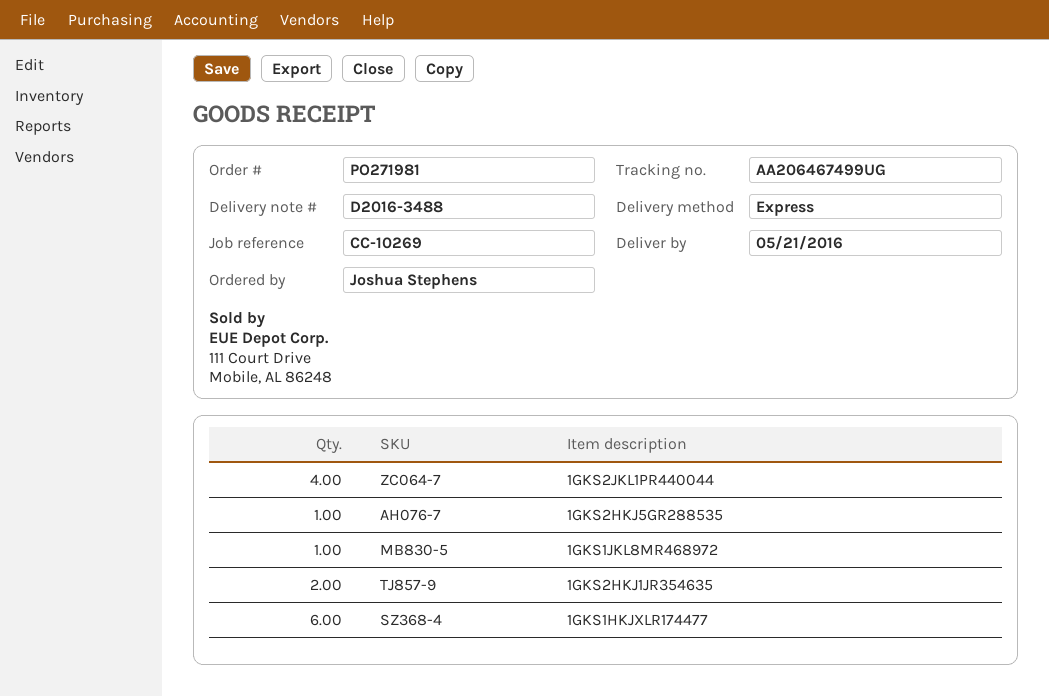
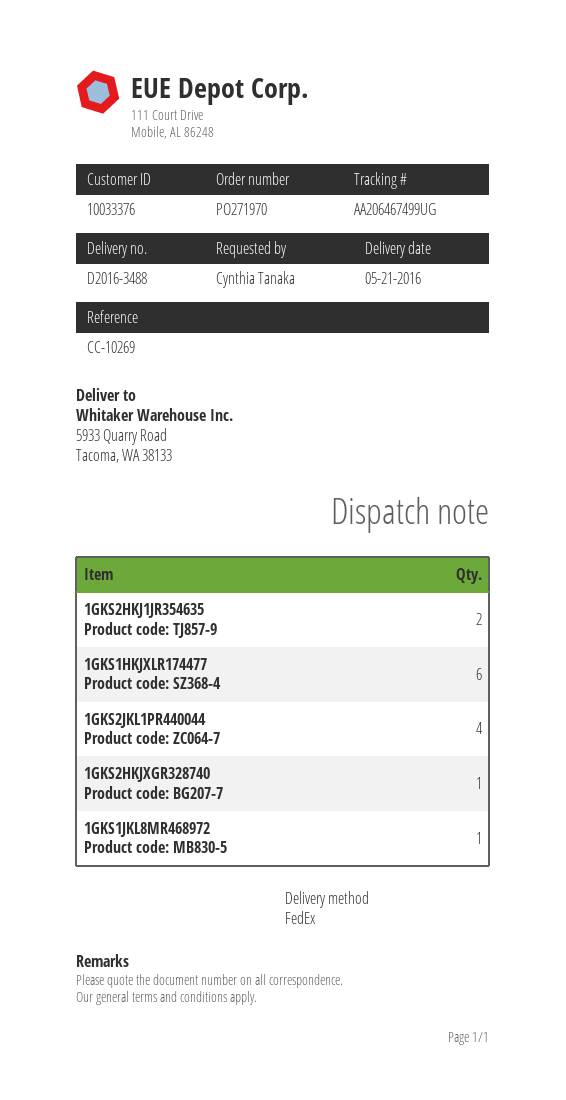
order number: PO271981 -> PO271970
ordered by: Joshua Stephens -> Cynthia Tanaka
shipping method: express -> FedEx
1GKS2HKJ5GR288535: 1 -> none
1GKS2HKJXGR328740: none -> 1

